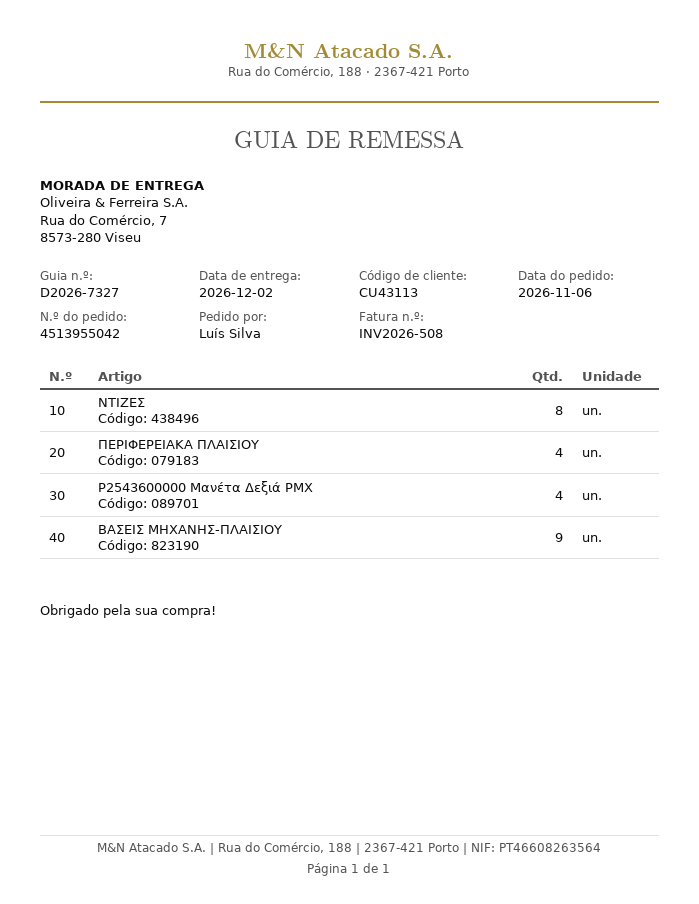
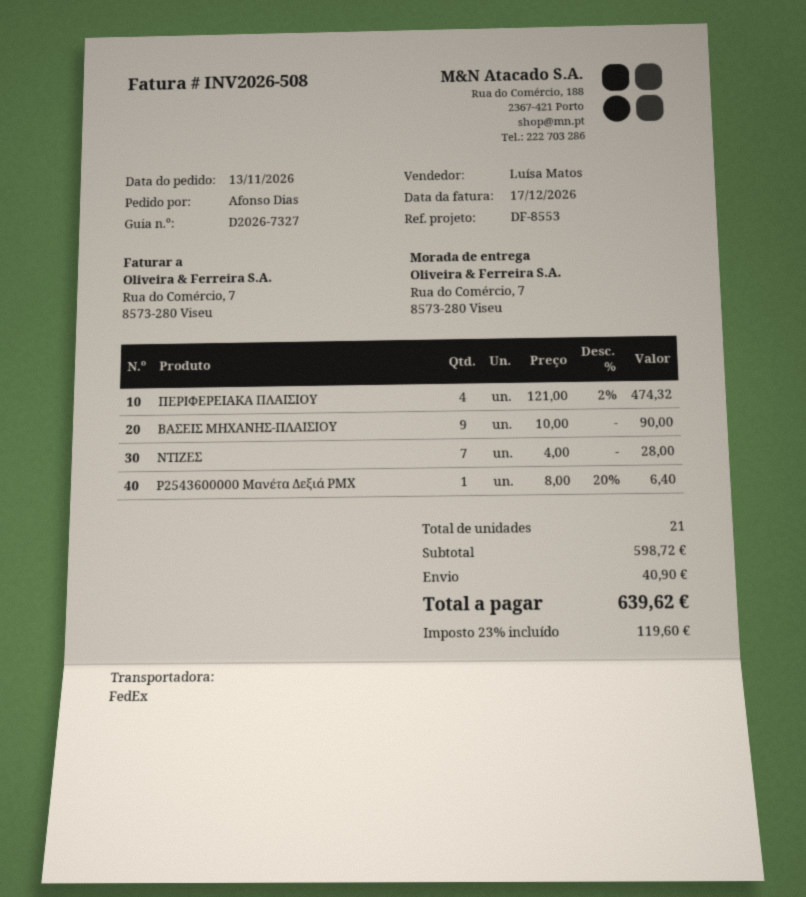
order date: 2026-11-06 -> 2026-11-13
ordered by: Luís Silva -> Afonso Dias
ΝΤΙΖΕΣ: 8 -> 7
P2543600000 Μανέτα Δεξιά PMX: 4 -> 1

